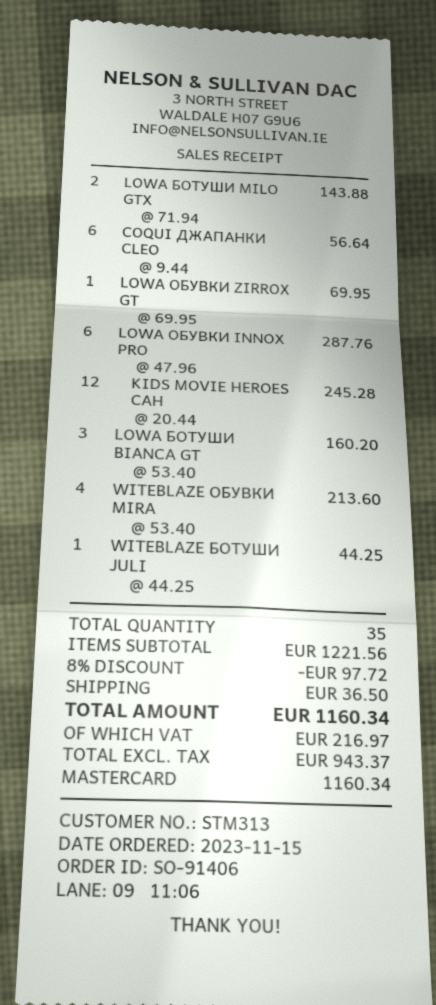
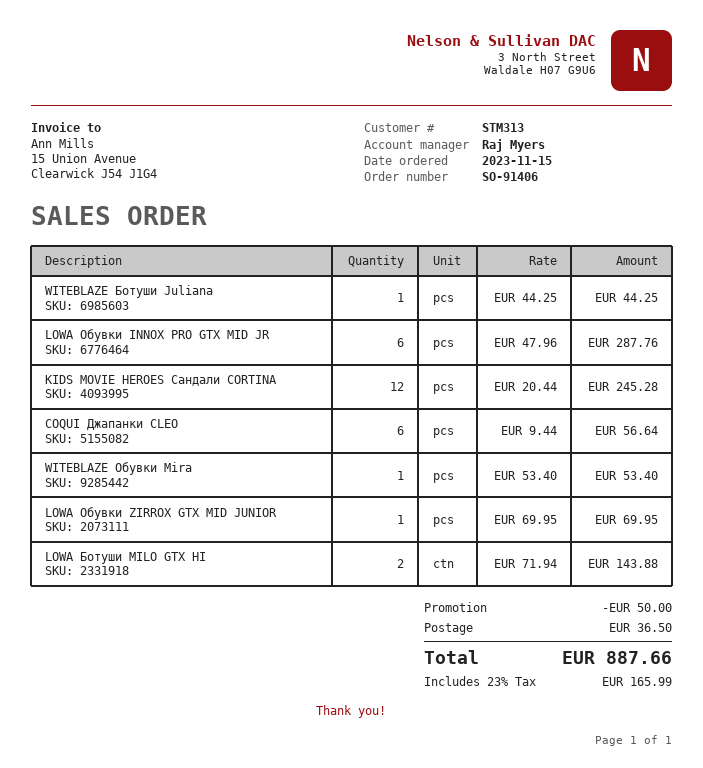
LOWA БОТУШИ BIANCA GT: 3 x 53.40 = 160.20 -> none
WITEBLAZE ОБУВКИ MIRA: 4 x 53.40 = 213.60 -> 1 x 53.40 = 53.40
discount: 97.72 -> 50.00
tax: 216.97 -> 165.99
total: 1160.34 -> 887.66

